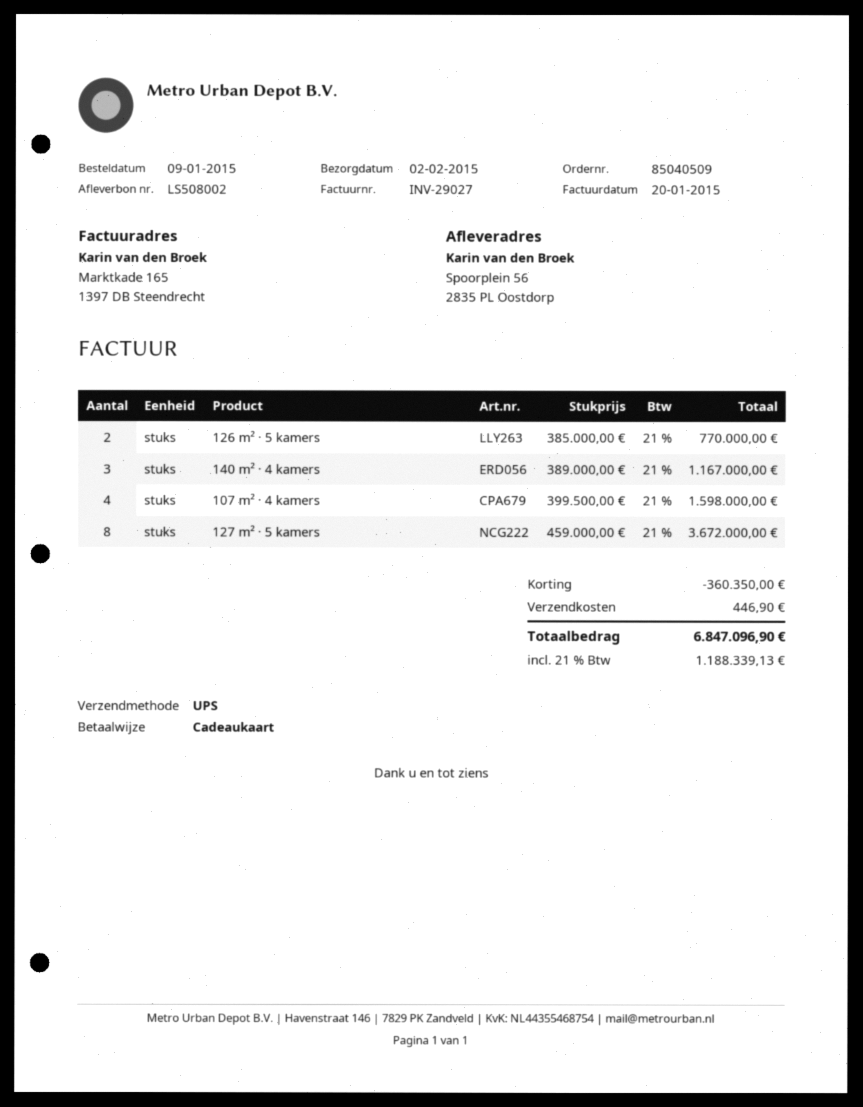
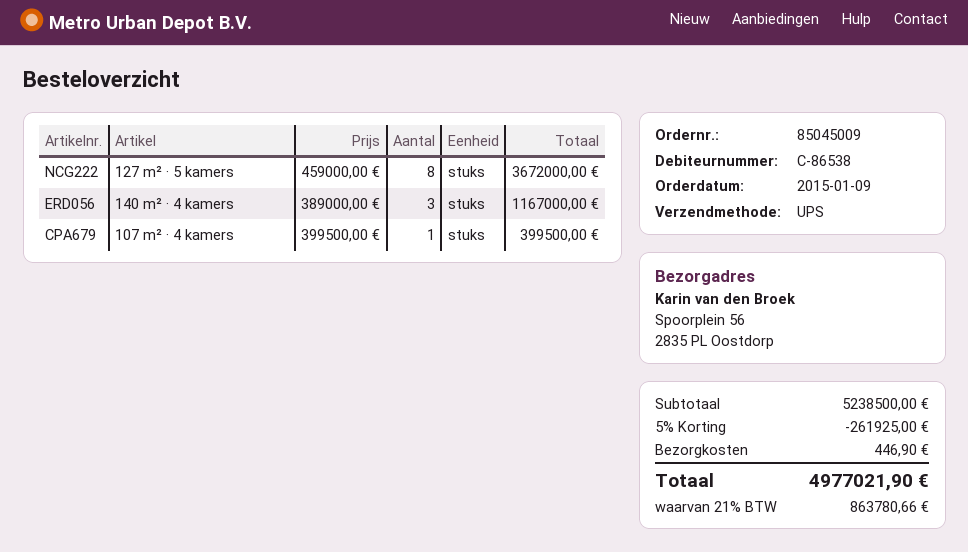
order number: 85040509 -> 85045009
126 m² · 5 kamers: 2 x 385000.00 = 770000.00 -> none
107 m² · 4 kamers: 4 x 399500.00 = 1598000.00 -> 1 x 399500.00 = 399500.00
discount: 360350.00 -> 261925.00
tax: 21% = 1188339.13 -> 21% = 863780.66
total: 6847096.90 -> 4977021.90

